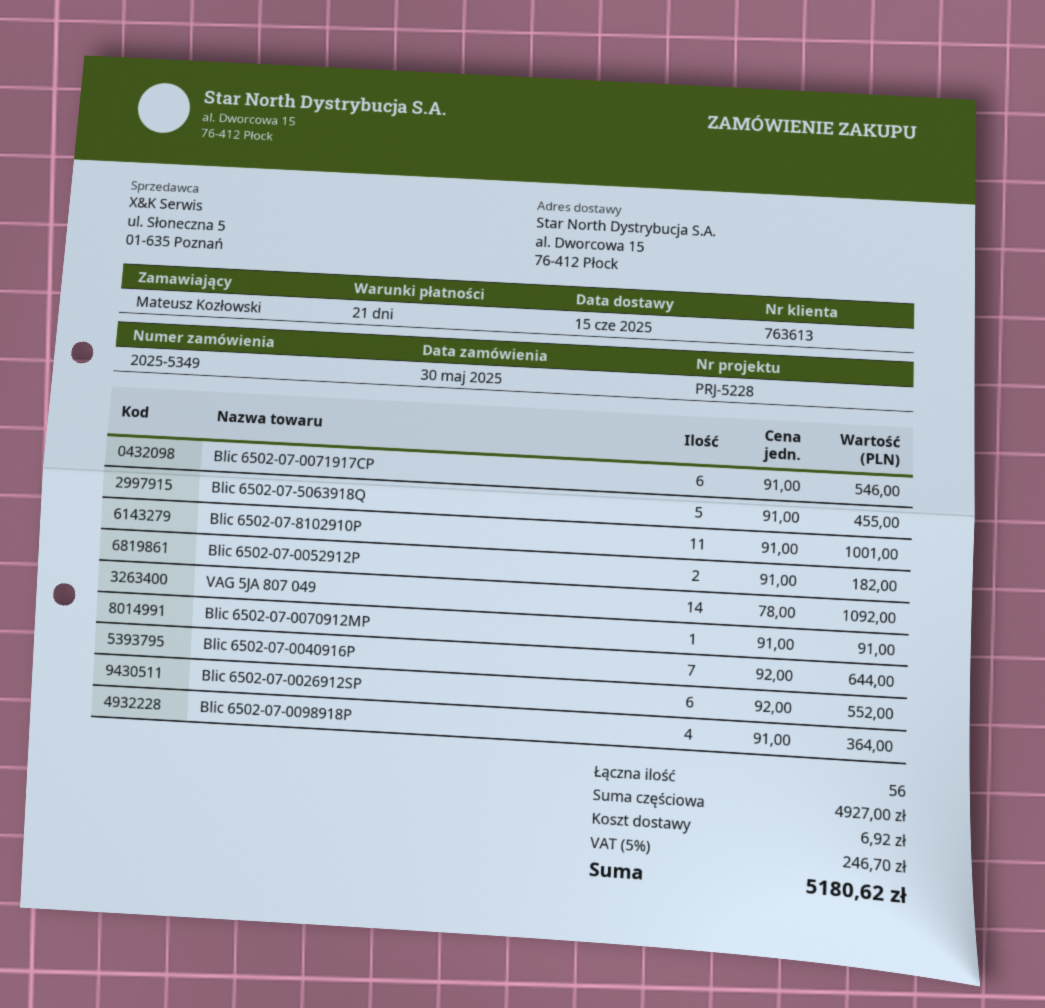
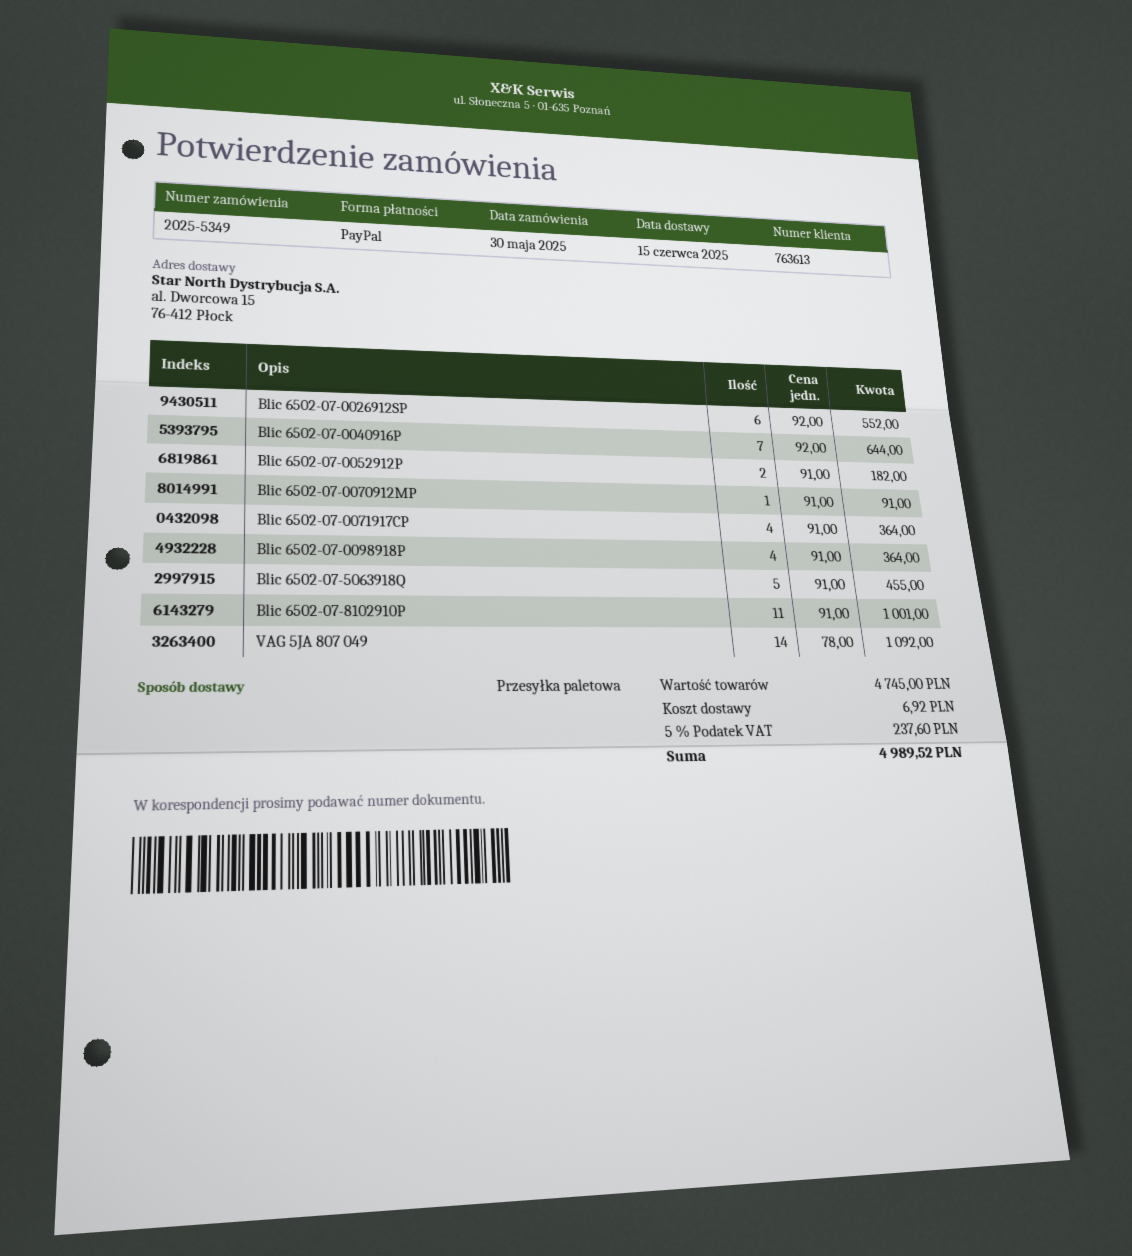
Blic 6502-07-0071917CP: 6 x 91.00 = 546.00 -> 4 x 91.00 = 364.00
subtotal: 4927.00 -> 4745.00
tax: 5% = 246.70 -> 5% = 237.60
total: 5180.62 -> 4989.52

